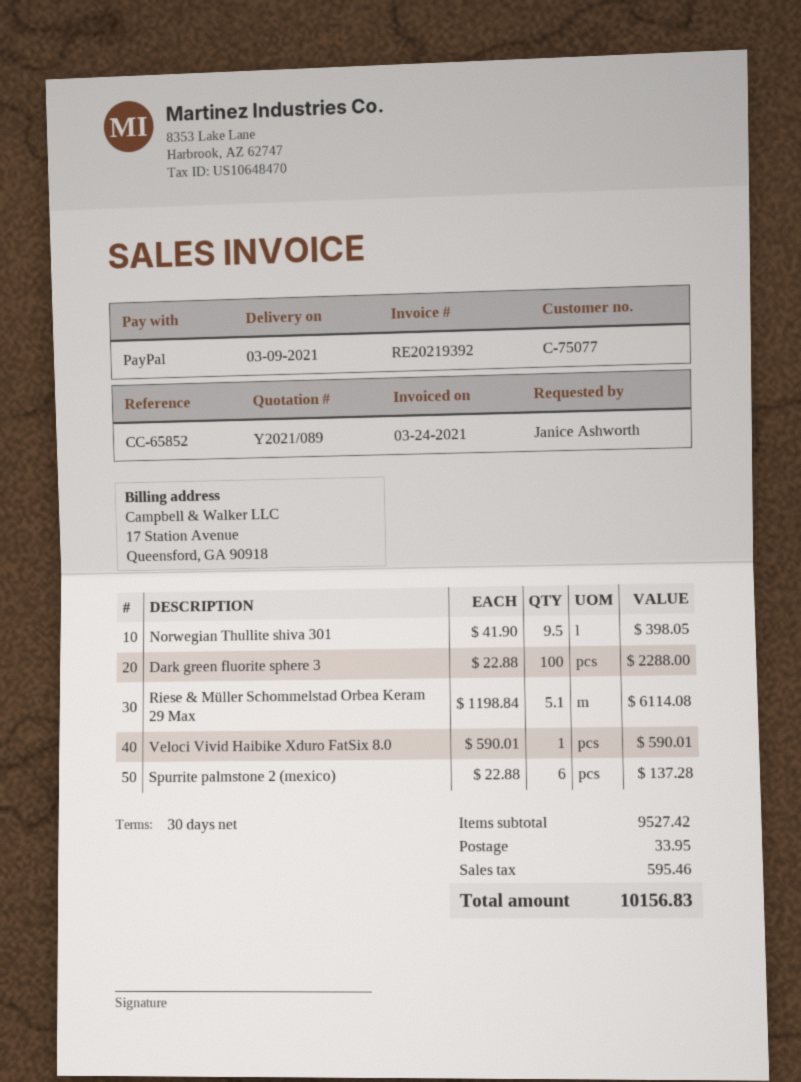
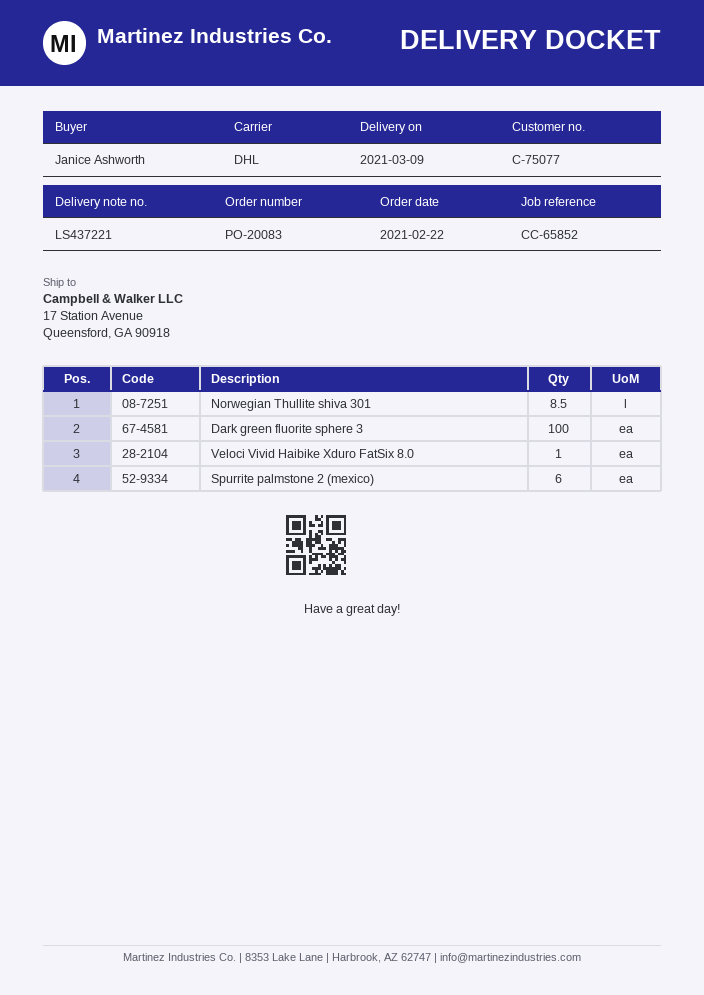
Norwegian Thullite shiva 301: 9.5 -> 8.5
Riese & Müller Schommelstad Orbea Keram 29 Max: 5.1 -> none

